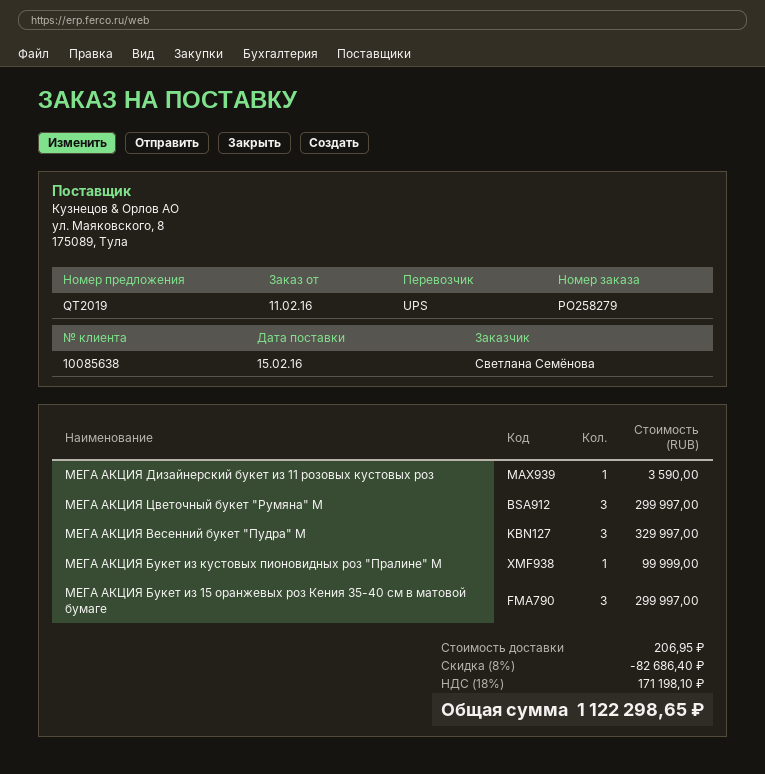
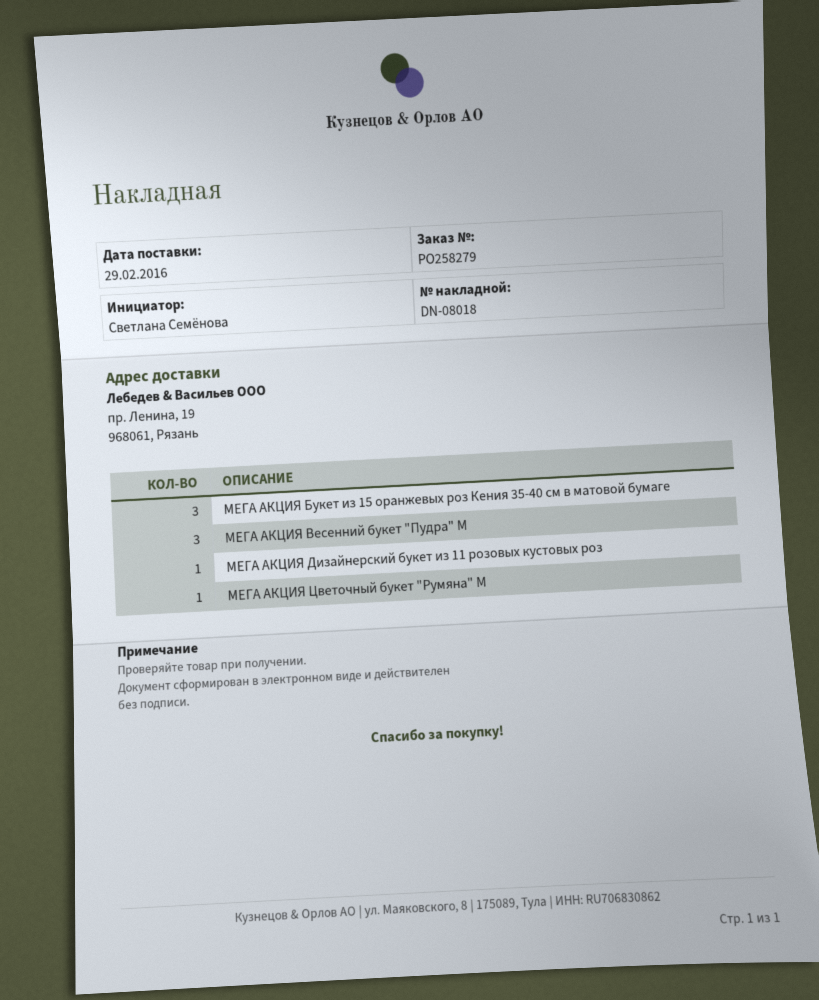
delivery date: 2016-02-15 -> 2016-02-29
МЕГА АКЦИЯ Цветочный букет "Румяна" M: 3 -> 1
МЕГА АКЦИЯ Букет из кустовых пионовидных роз "Пралине" M: 1 -> none

